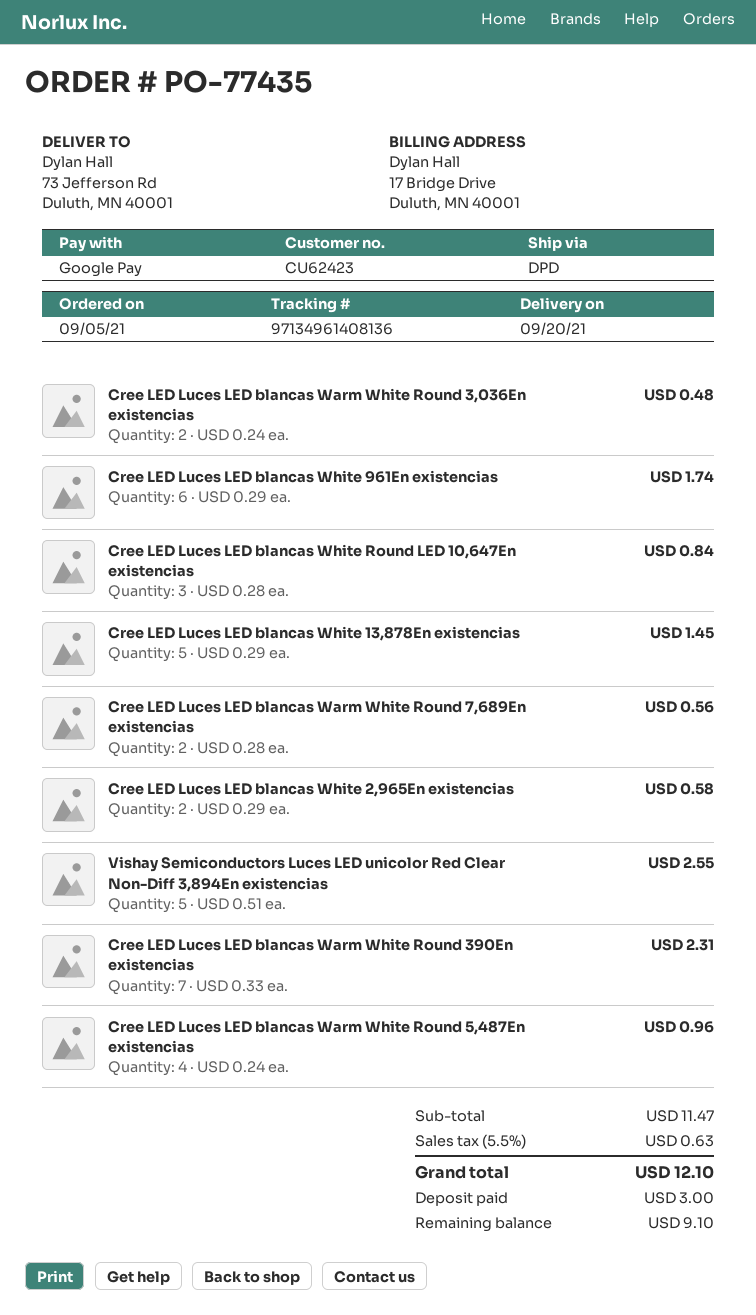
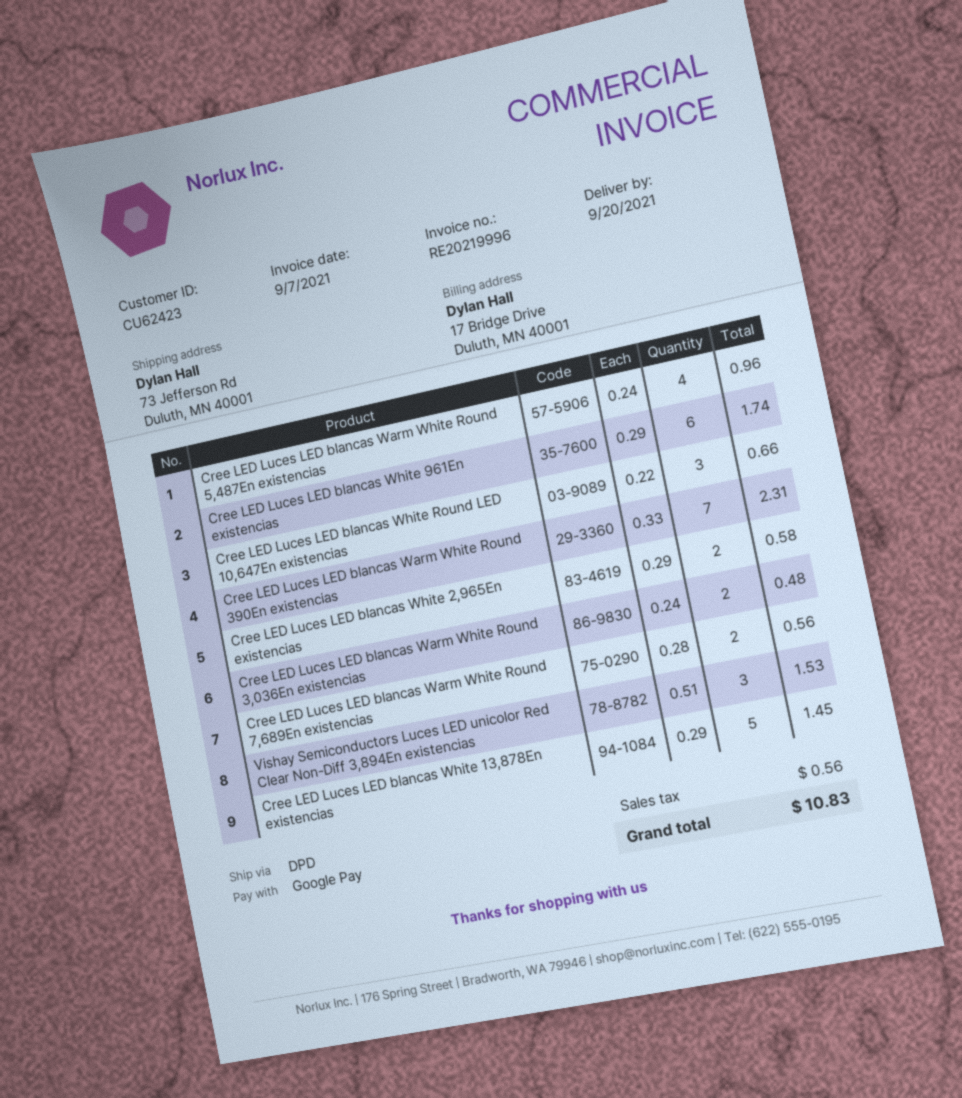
Cree LED Luces LED blancas White Round LED 10,647En existencias: 3 x 0.28 = 0.84 -> 3 x 0.22 = 0.66
Vishay Semiconductors Luces LED unicolor Red Clear Non-Diff 3,894En existencias: 5 x 0.51 = 2.55 -> 3 x 0.51 = 1.53
tax: 0.63 -> 0.56
total: 12.10 -> 10.83

